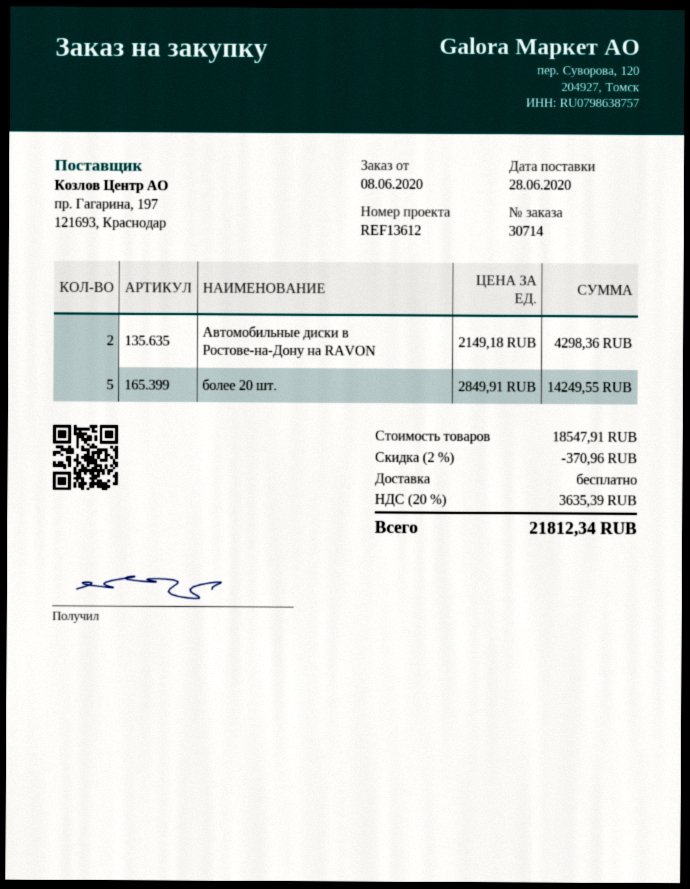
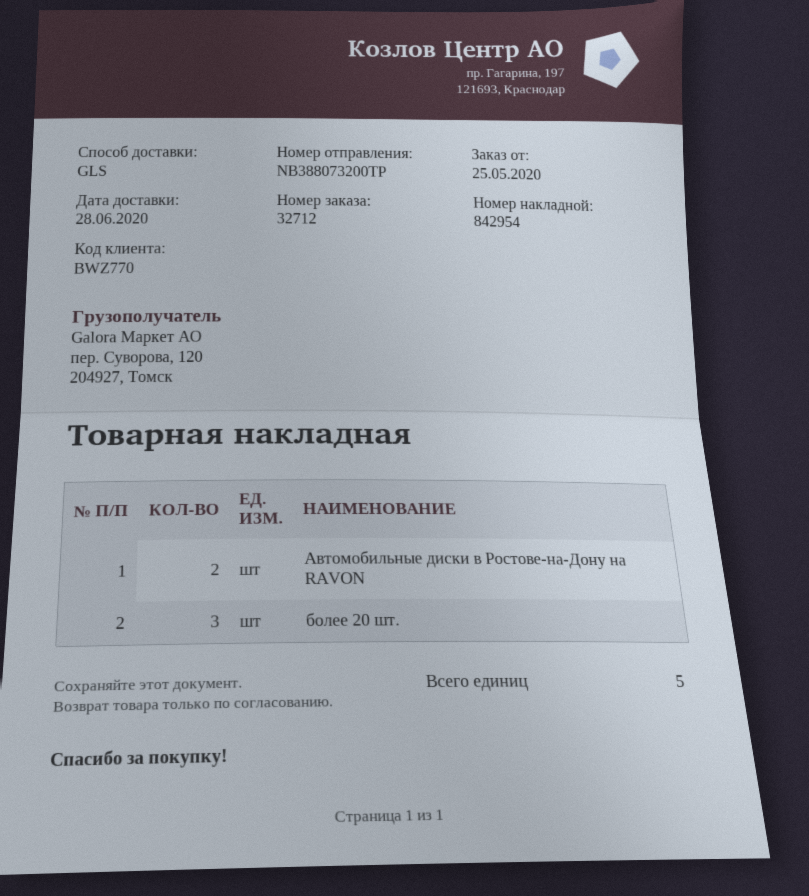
order number: 30714 -> 32712
order date: 2020-06-08 -> 2020-05-25
более 20 шт.: 5 -> 3

